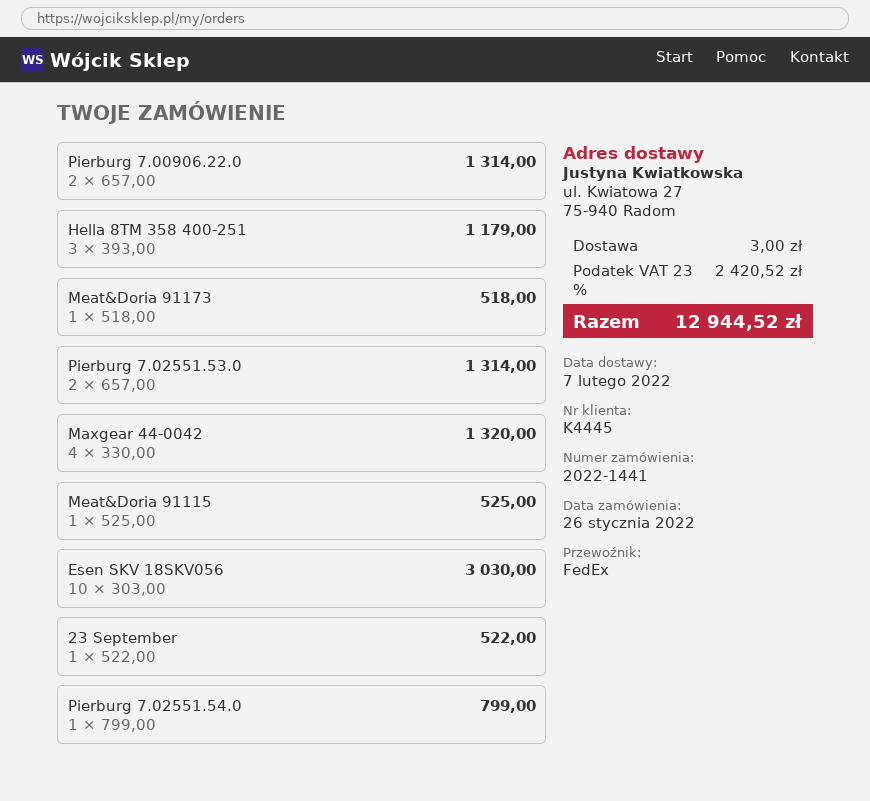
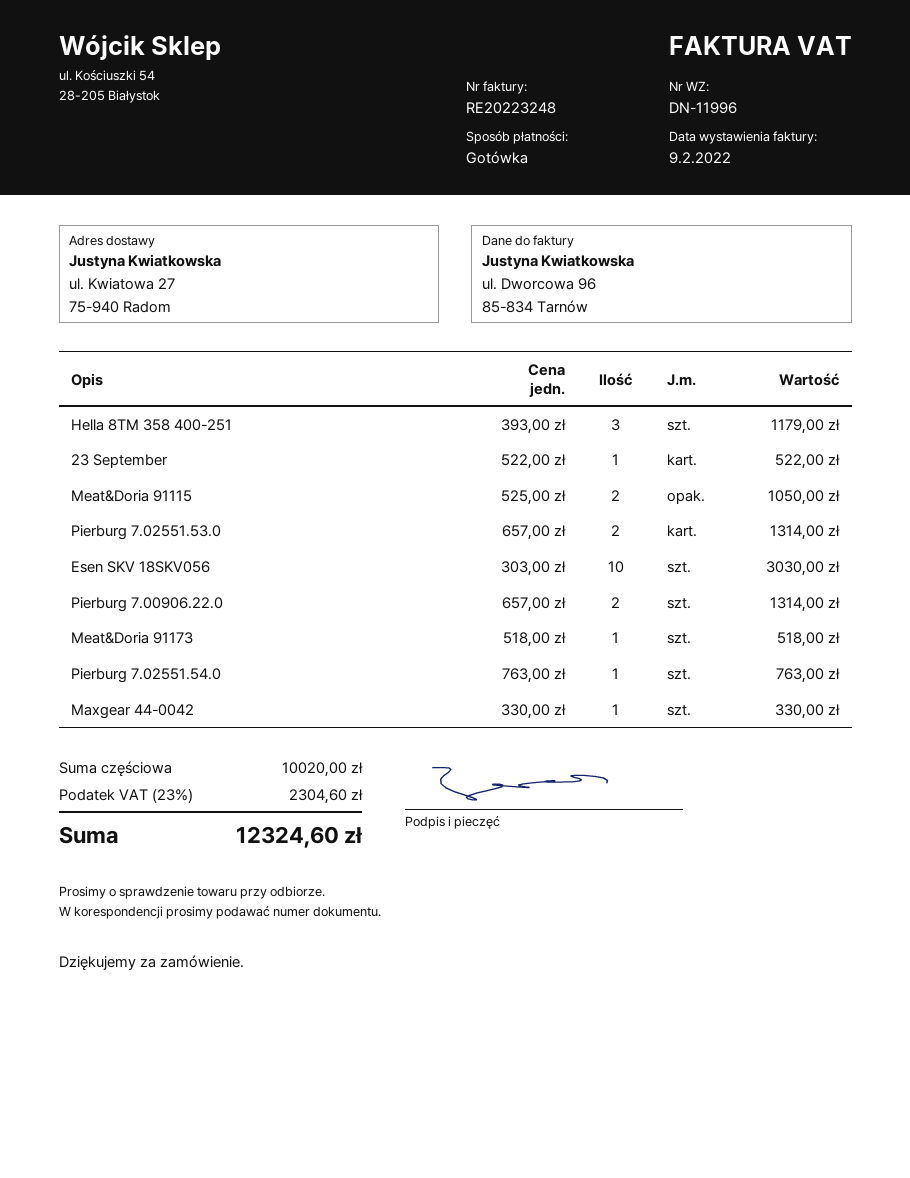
Maxgear 44-0042: 4 x 330.00 = 1320.00 -> 1 x 330.00 = 330.00
Meat&Doria 91115: 1 x 525.00 = 525.00 -> 2 x 525.00 = 1050.00
Pierburg 7.02551.54.0: 1 x 799.00 = 799.00 -> 1 x 763.00 = 763.00
shipping: 3.00 -> none
tax: 23% = 2420.52 -> 23% = 2304.60
total: 12944.52 -> 12324.60

